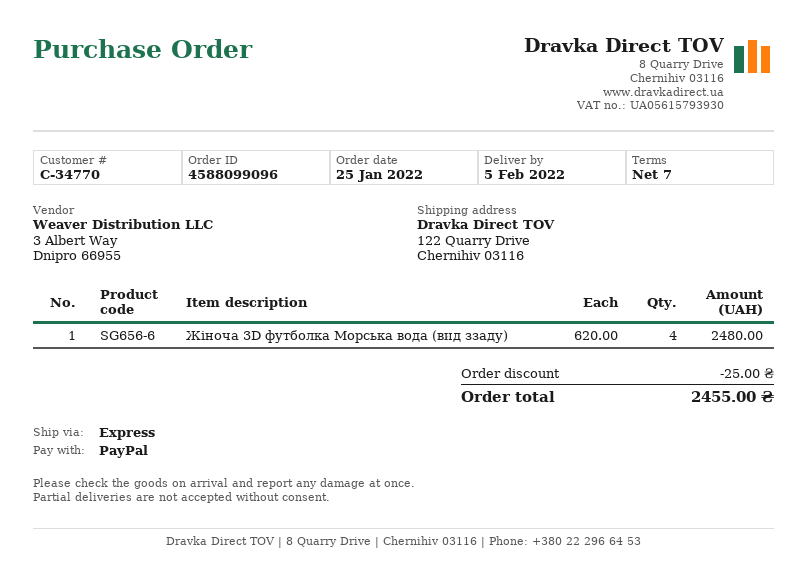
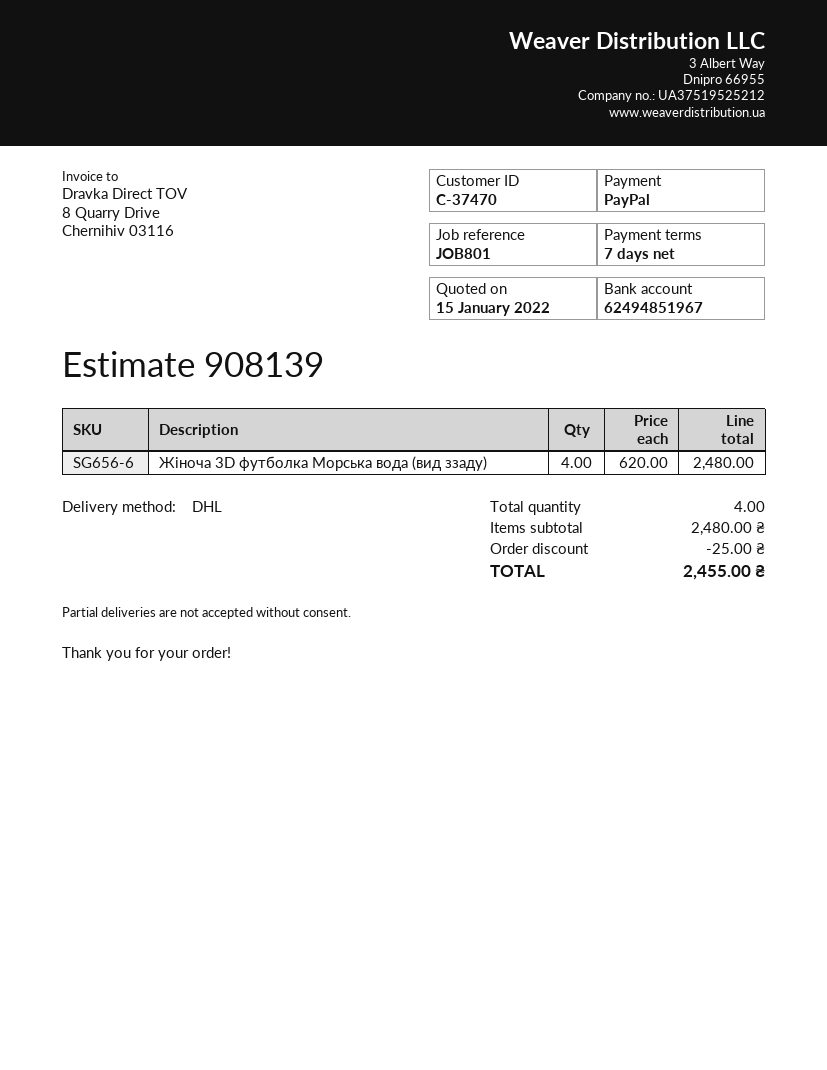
customer number: C-34770 -> C-37470
shipping method: express -> DHL

